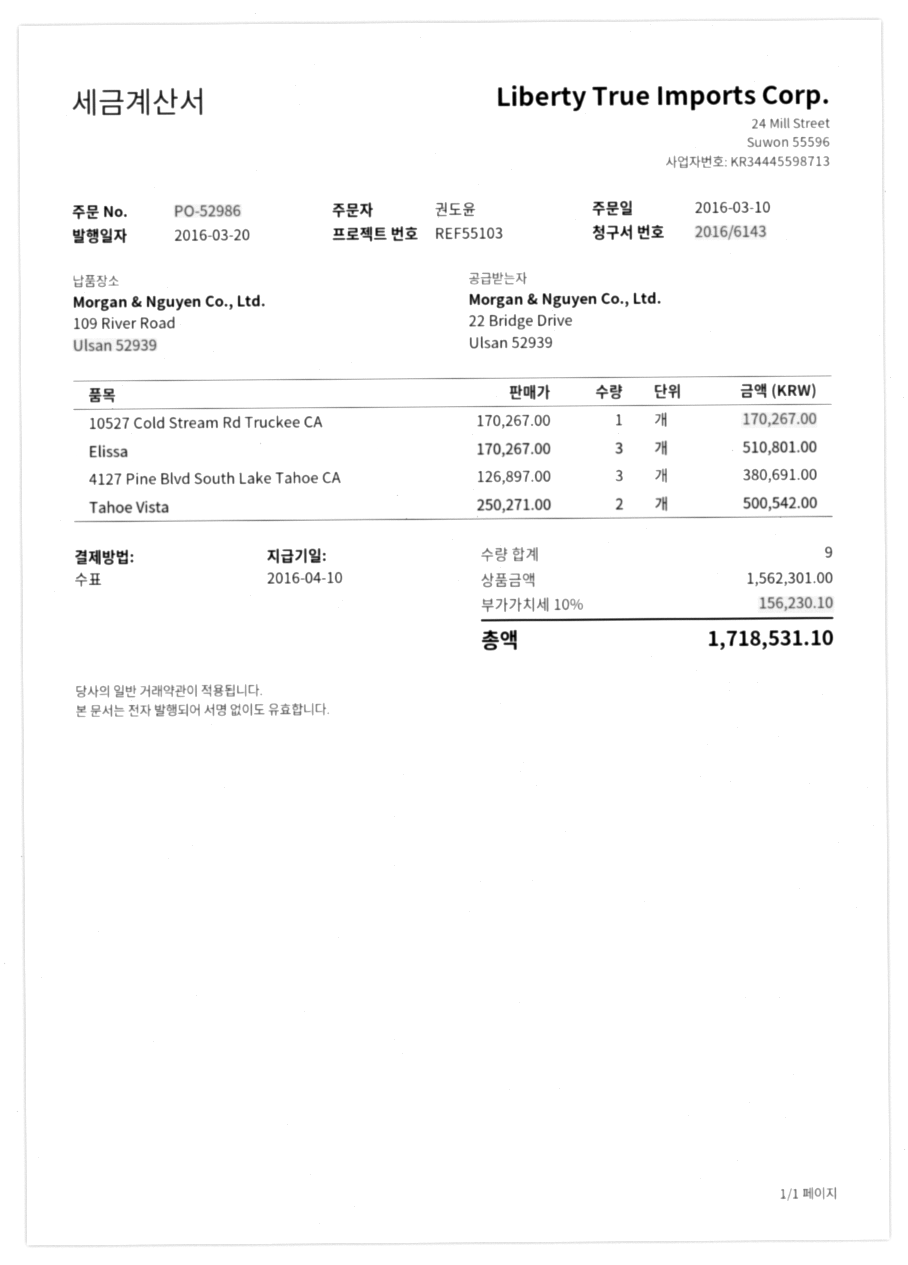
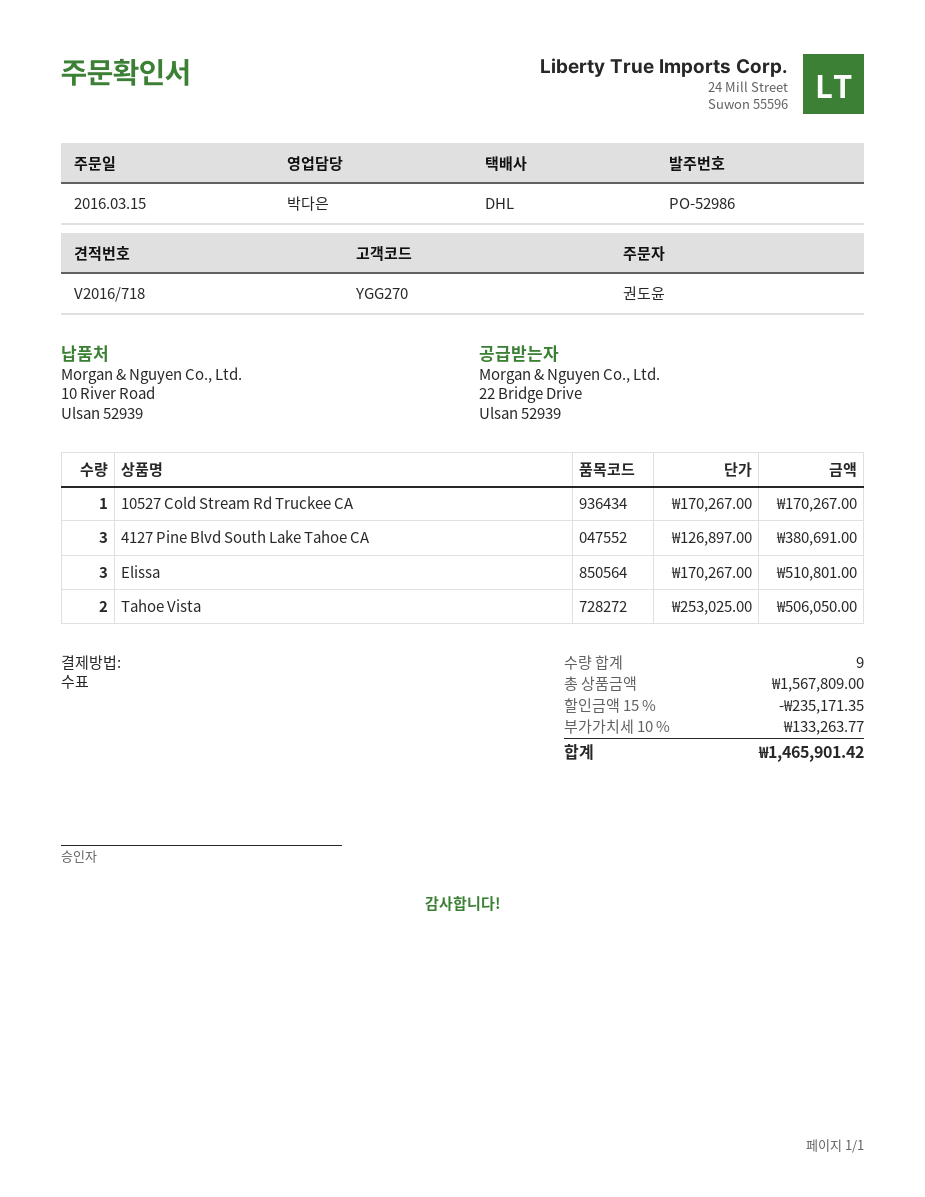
order date: 2016-03-10 -> 2016-03-15
ship to: 109 River Road, Ulsan 52939 -> 10 River Road, Ulsan 52939
Tahoe Vista: 2 x 250271.00 = 500542.00 -> 2 x 253025.00 = 506050.00
subtotal: 1562301.00 -> 1567809.00
discount: none -> 15% = 235171.35
tax: 10% = 156230.10 -> 10% = 133263.77
total: 1718531.10 -> 1465901.42

